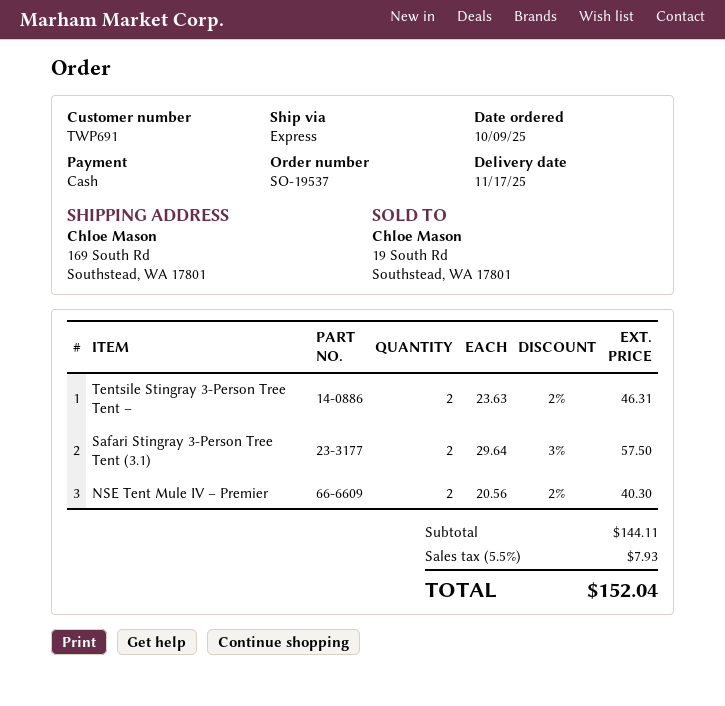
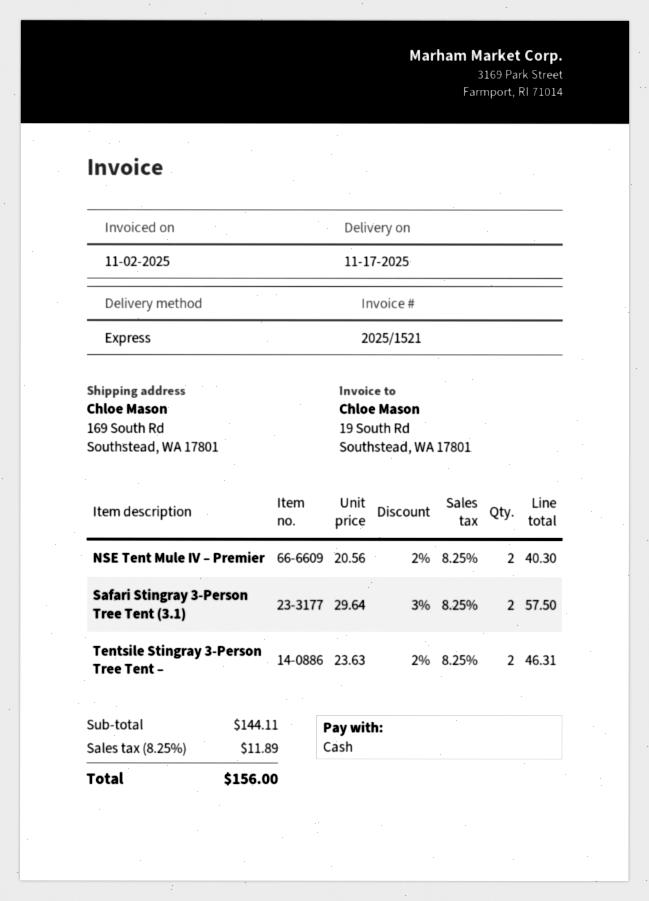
tax: 5.5% = 7.93 -> 8.25% = 11.89
total: 152.04 -> 156.00

